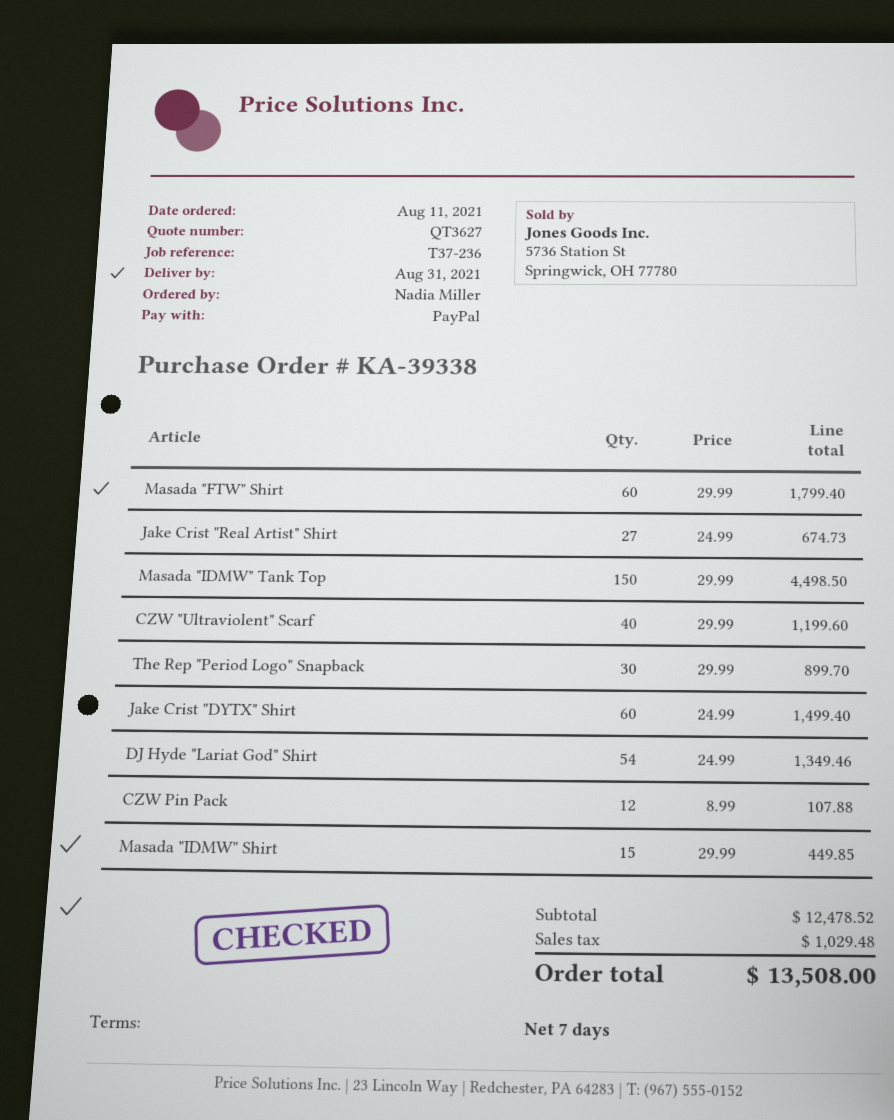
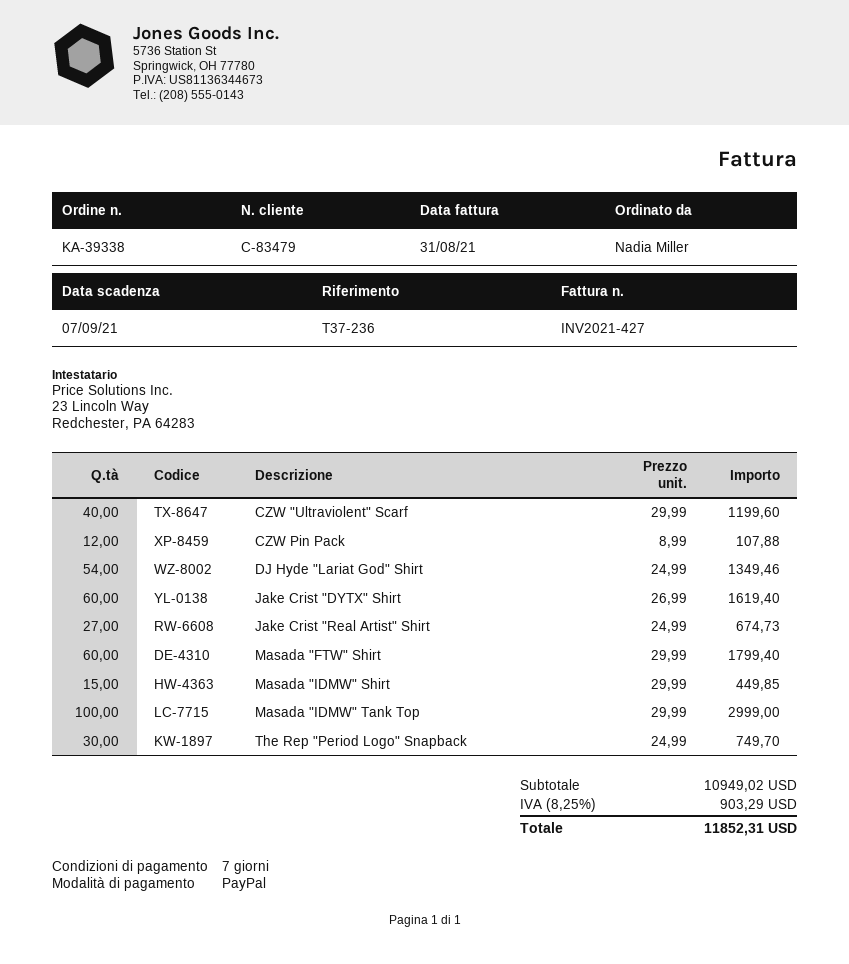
Masada "IDMW" Tank Top: 150 x 29.99 = 4498.50 -> 100 x 29.99 = 2999.00
The Rep "Period Logo" Snapback: 30 x 29.99 = 899.70 -> 30 x 24.99 = 749.70
Jake Crist "DYTX" Shirt: 60 x 24.99 = 1499.40 -> 60 x 26.99 = 1619.40
subtotal: 12478.52 -> 10949.02
tax: 1029.48 -> 903.29
total: 13508.00 -> 11852.31

